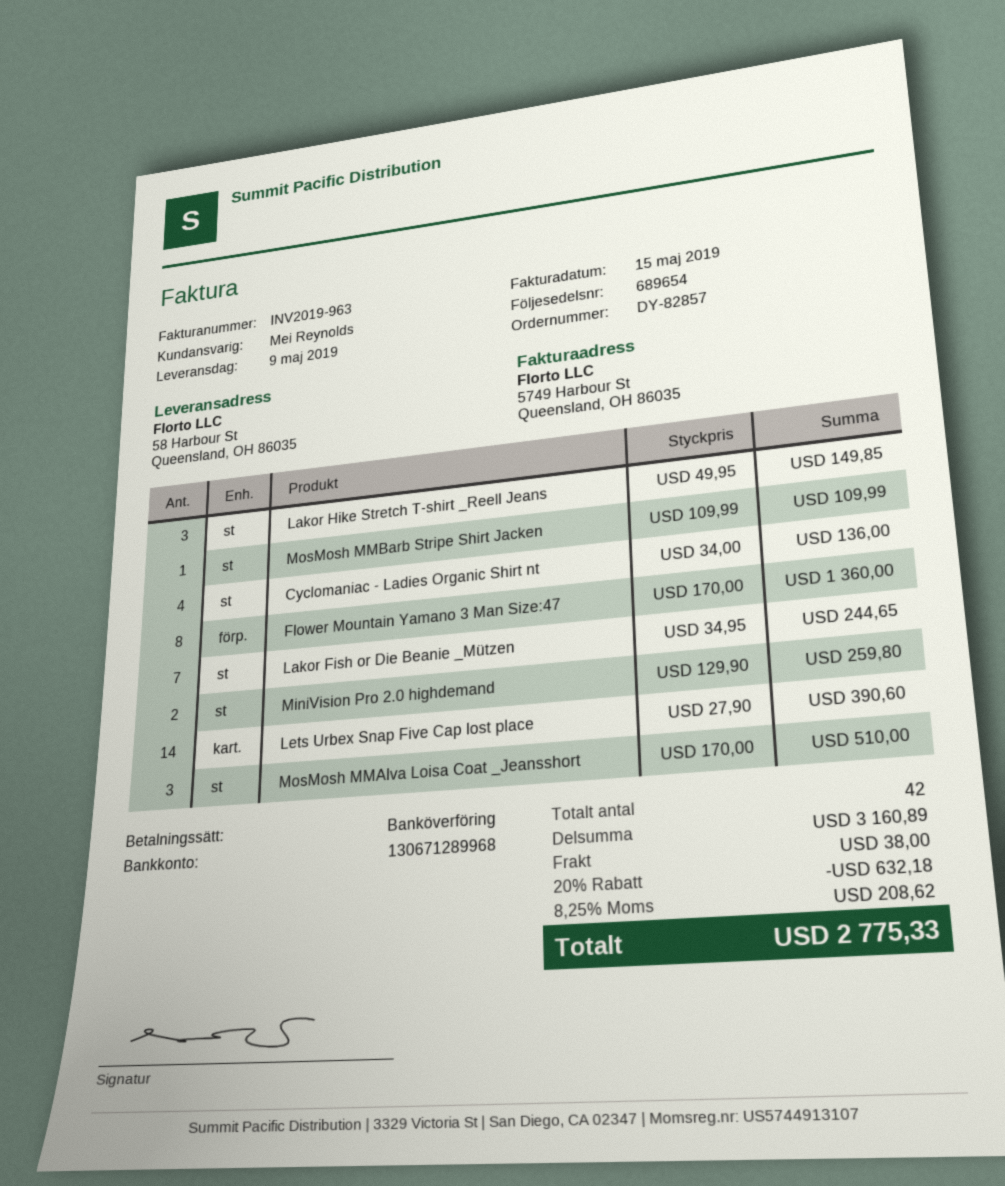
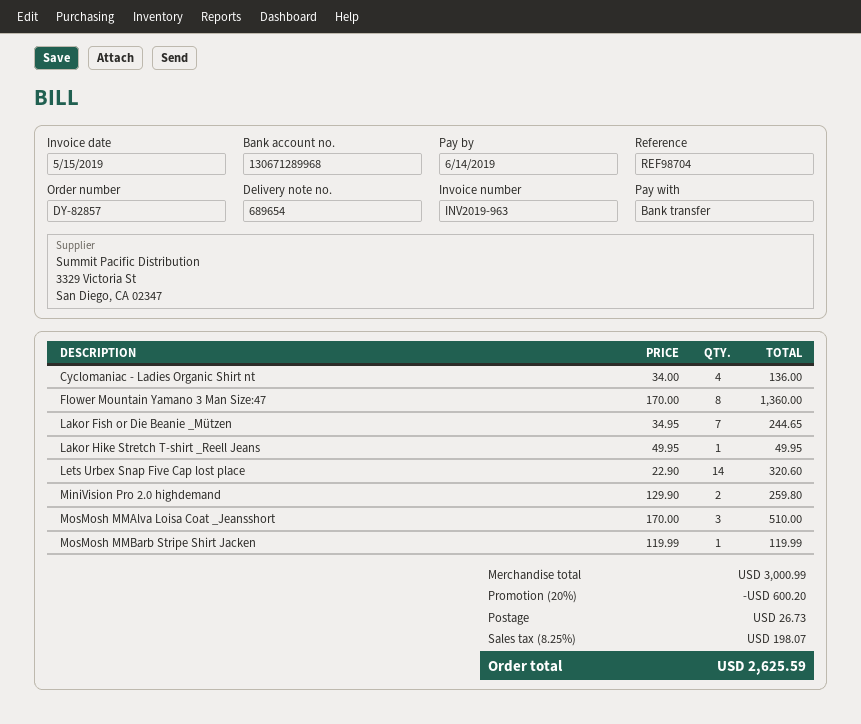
Lakor Hike Stretch T-shirt _Reell Jeans: 3 x 49.95 = 149.85 -> 1 x 49.95 = 49.95
MosMosh MMBarb Stripe Shirt Jacken: 1 x 109.99 = 109.99 -> 1 x 119.99 = 119.99
Lets Urbex Snap Five Cap lost place: 14 x 27.90 = 390.60 -> 14 x 22.90 = 320.60
subtotal: 3160.89 -> 3000.99
discount: 20% = 632.18 -> 20% = 600.20
shipping: 38.00 -> 26.73
tax: 8.25% = 208.62 -> 8.25% = 198.07
total: 2775.33 -> 2625.59

